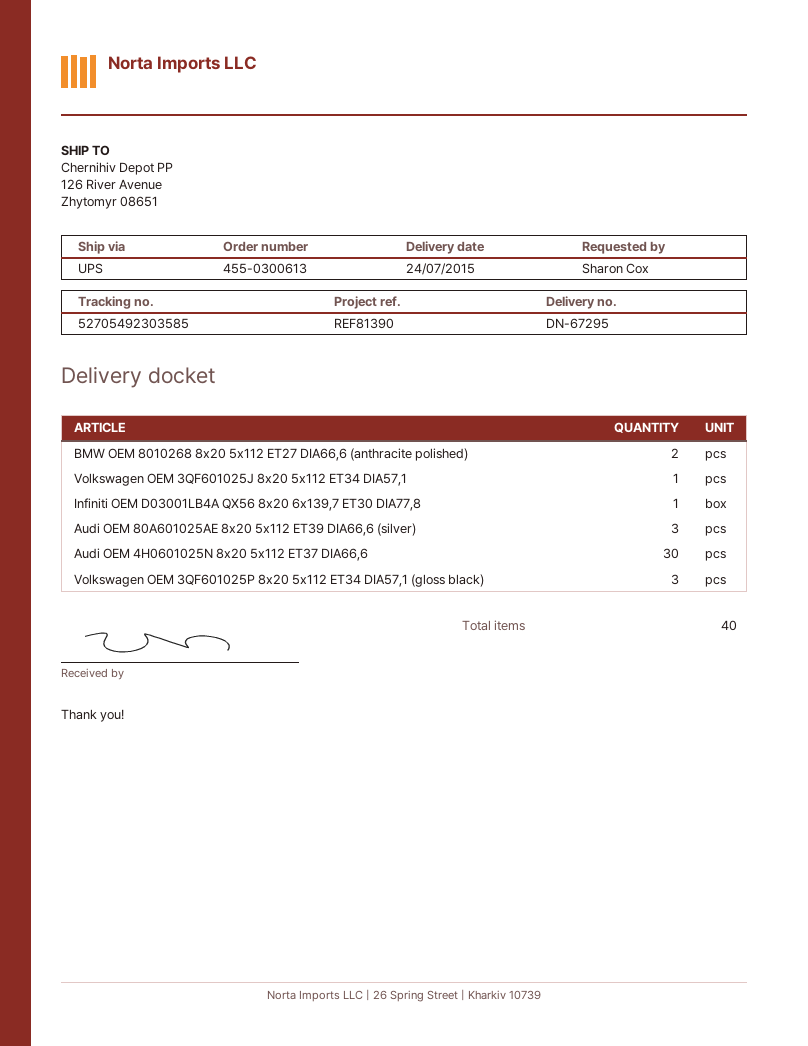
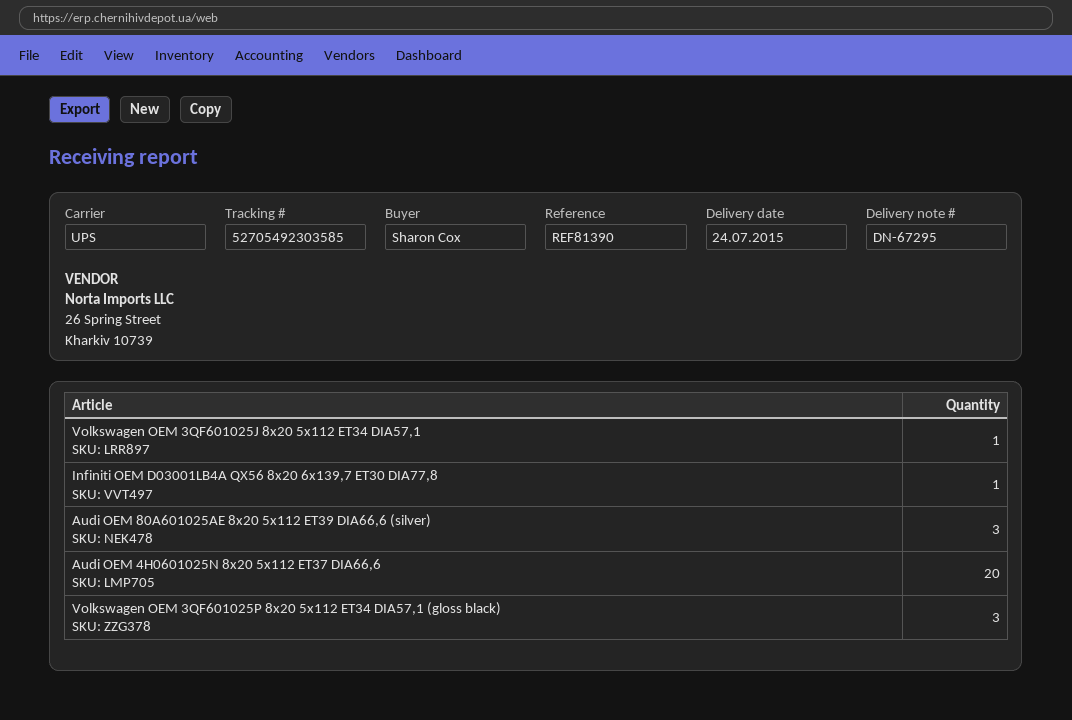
BMW OEM 8010268 8x20 5x112 ET27 DIA66,6 (anthracite polished): 2 -> none
Audi OEM 4H0601025N 8x20 5x112 ET37 DIA66,6: 30 -> 20

